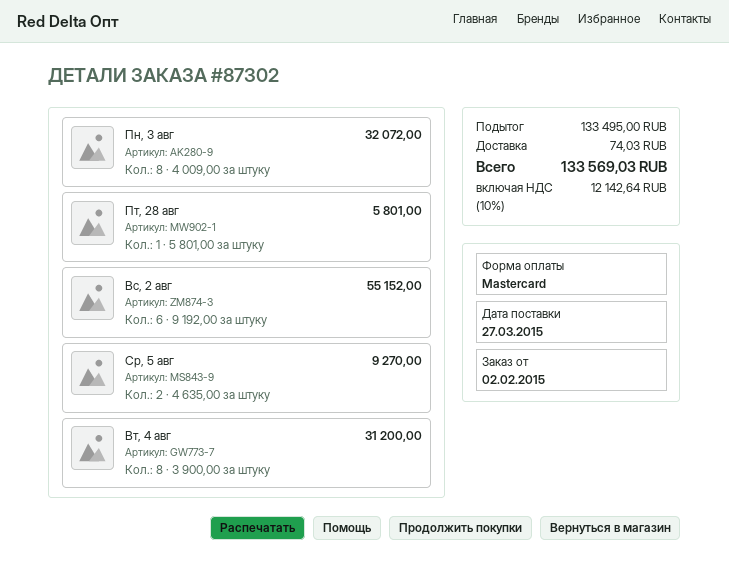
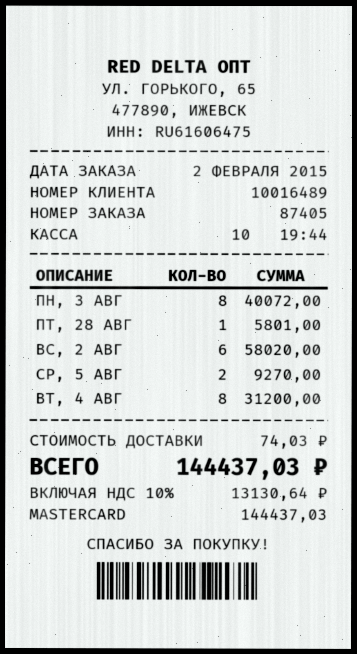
order number: 87302 -> 87405
Пн, 3 авг: 8 for 32072.00 -> 8 for 40072.00
Вс, 2 авг: 6 for 55152.00 -> 6 for 58020.00
tax: 10% = 12142.64 -> 10% = 13130.64
total: 133569.03 -> 144437.03

